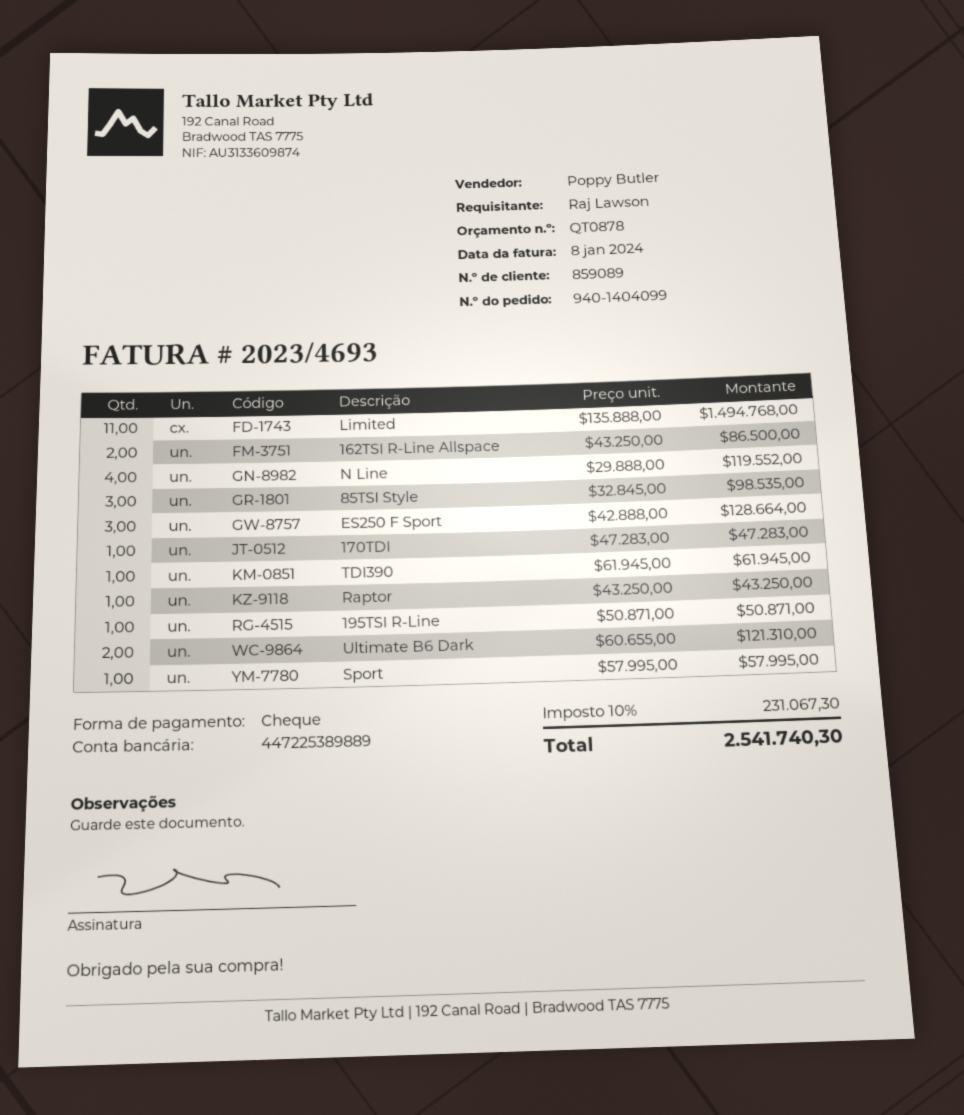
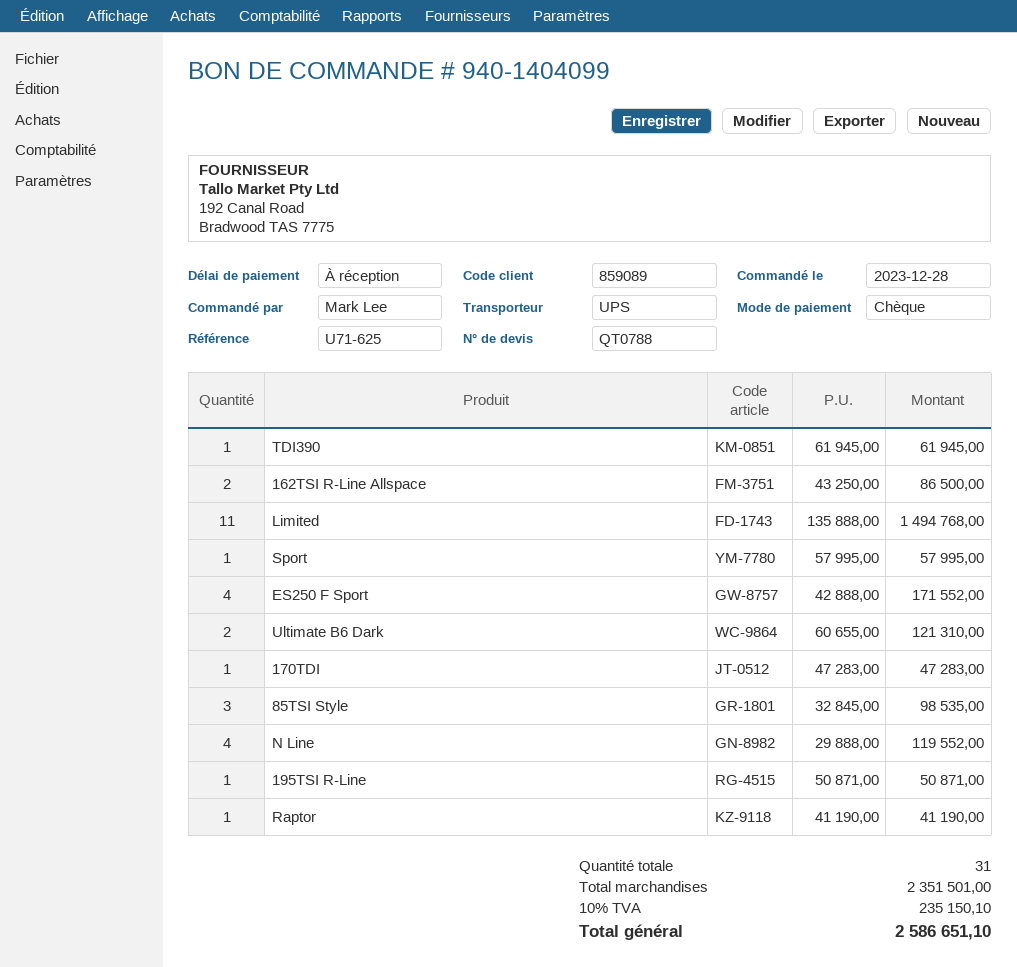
quote number: QT0878 -> QT0788
ordered by: Raj Lawson -> Mark Lee
ES250 F Sport: 3 x 42888.00 = 128664.00 -> 4 x 42888.00 = 171552.00
Raptor: 1 x 43250.00 = 43250.00 -> 1 x 41190.00 = 41190.00
tax: 10% = 231067.30 -> 10% = 235150.10
total: 2541740.30 -> 2586651.10

